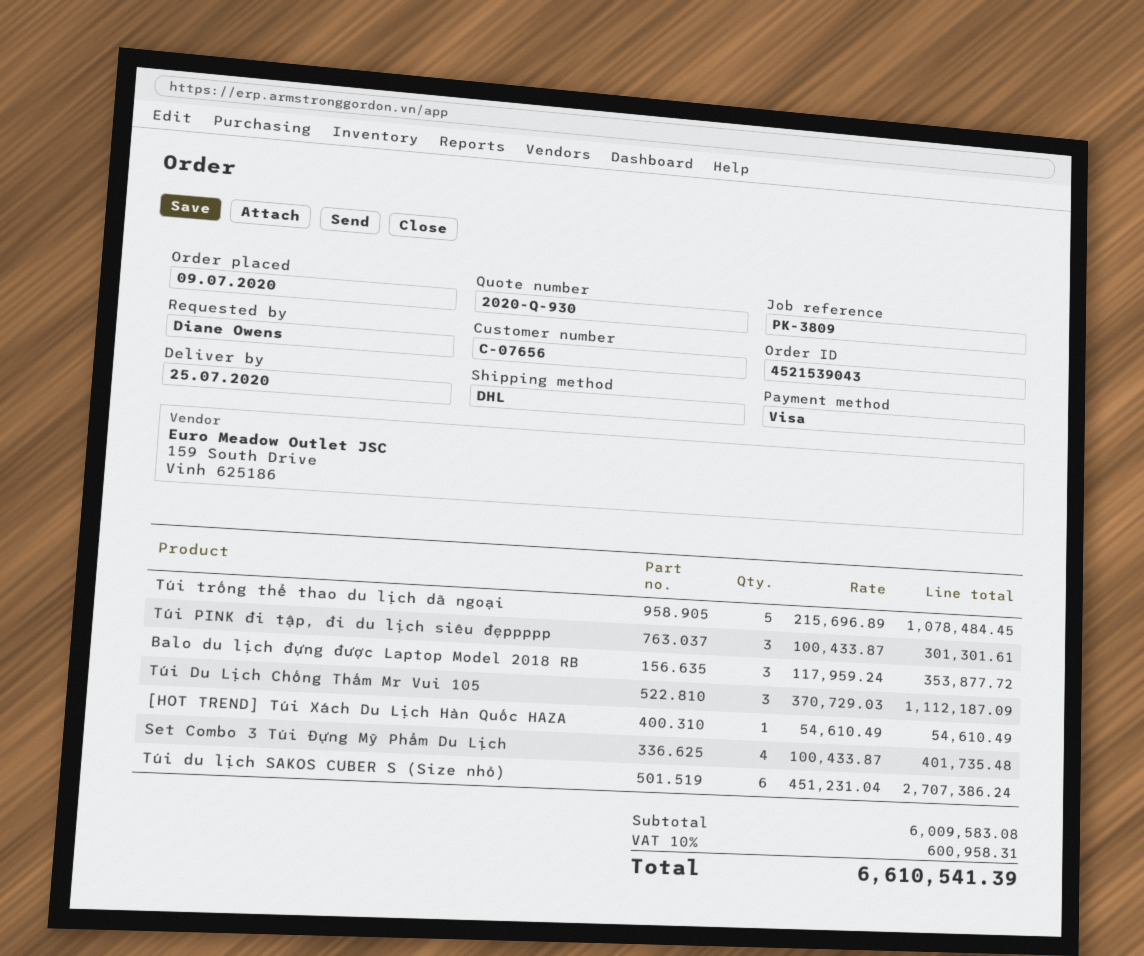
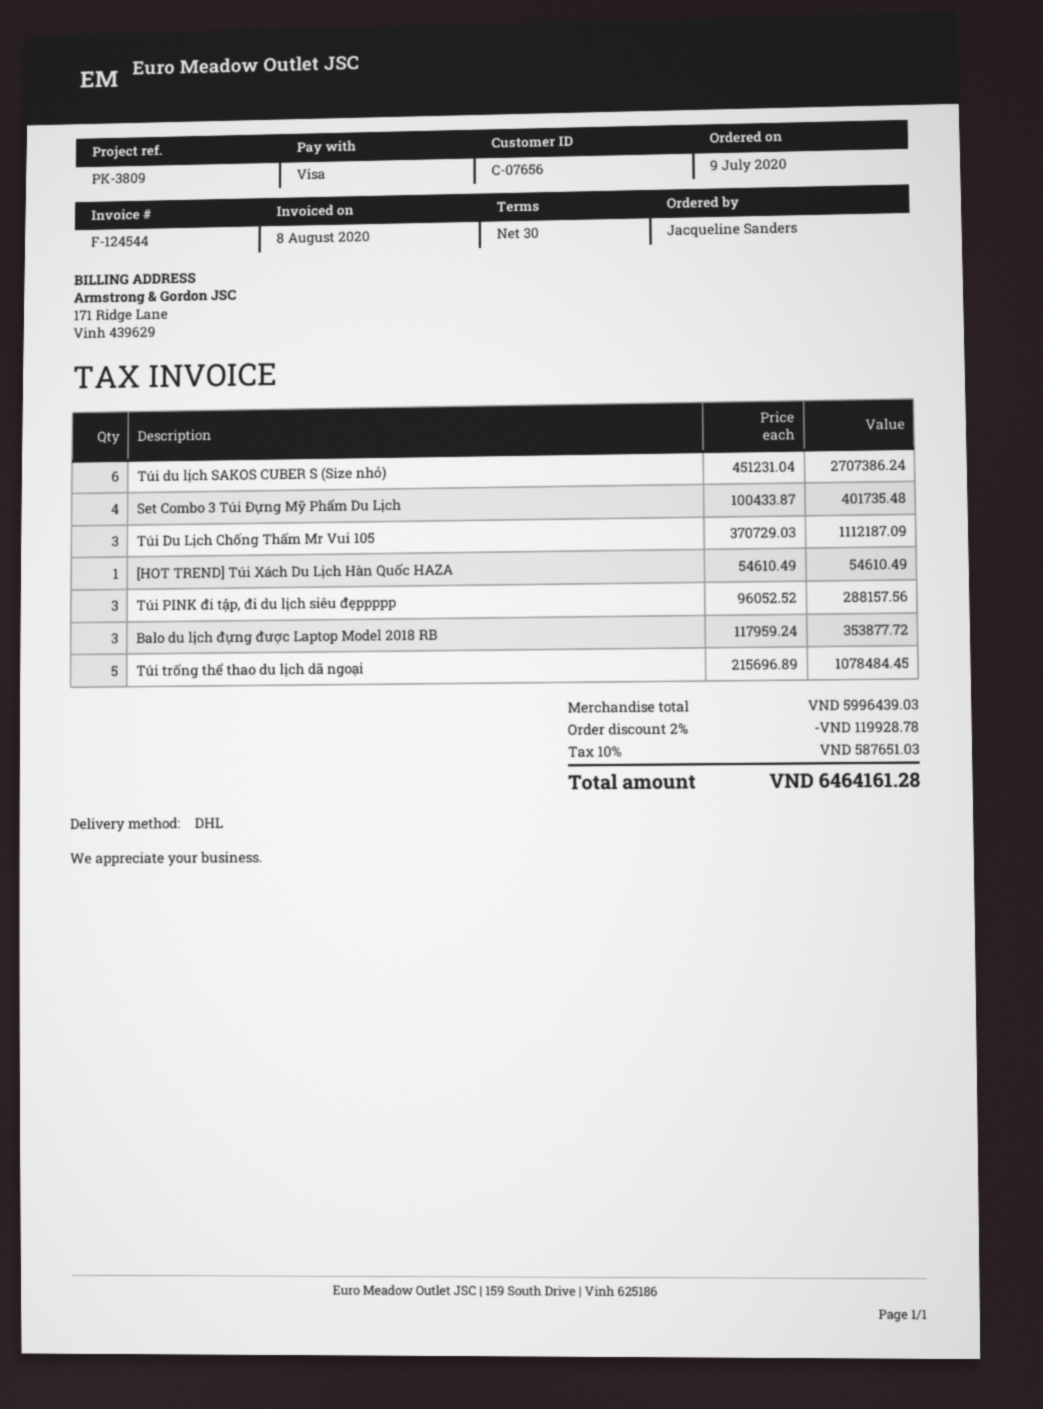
ordered by: Diane Owens -> Jacqueline Sanders
Túi PINK đi tập, đi du lịch siêu đẹppppp: 3 x 100433.87 = 301301.61 -> 3 x 96052.52 = 288157.56
subtotal: 6009583.08 -> 5996439.03
discount: none -> 2% = 119928.78
tax: 10% = 600958.31 -> 10% = 587651.03
total: 6610541.39 -> 6464161.28

